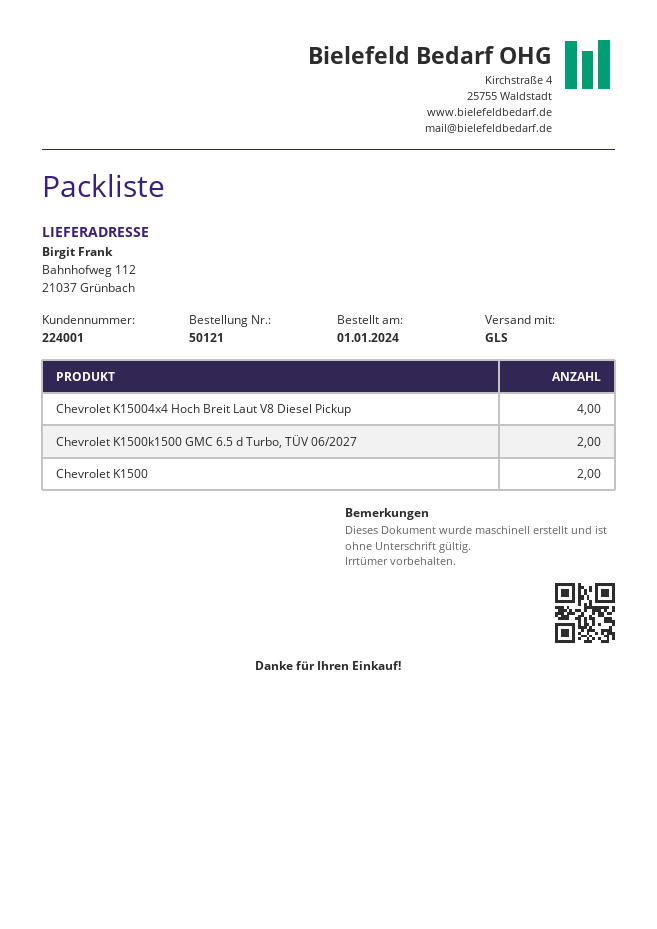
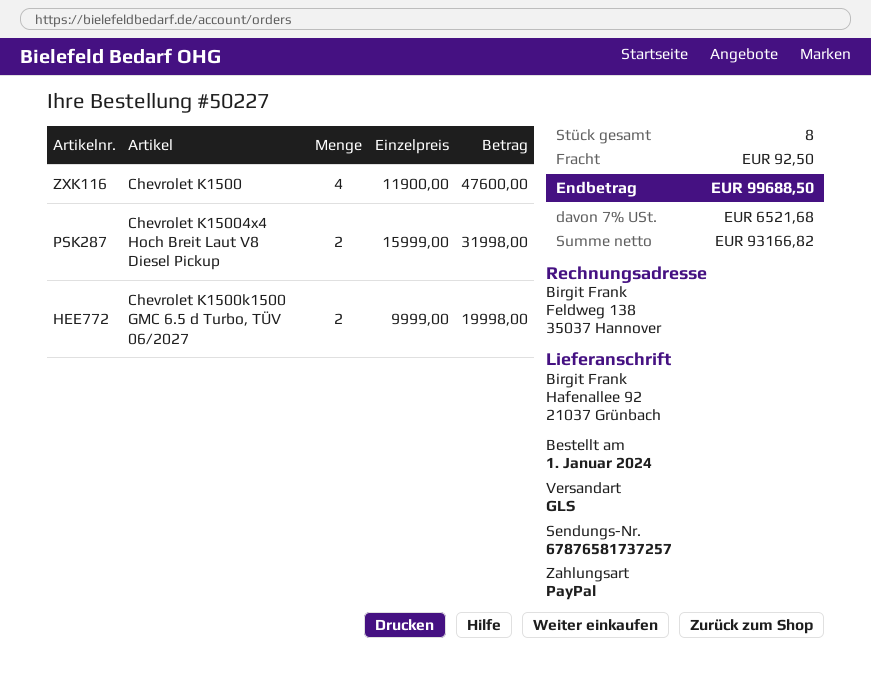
order number: 50121 -> 50227
ship to: Bahnhofweg 112, 21037 Grünbach -> Hafenallee 92, 21037 Grünbach
Chevrolet K15004x4 Hoch Breit Laut V8 Diesel Pickup: 4 -> 2
Chevrolet K1500: 2 -> 4

